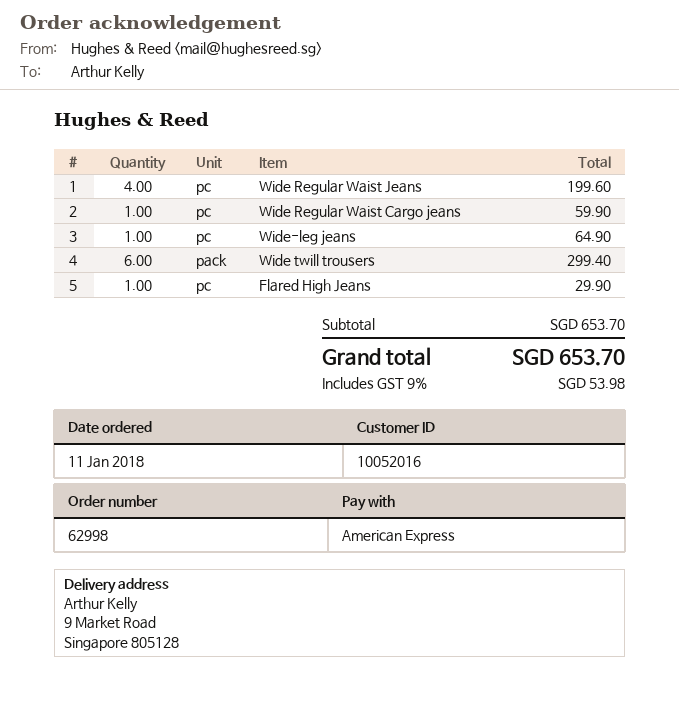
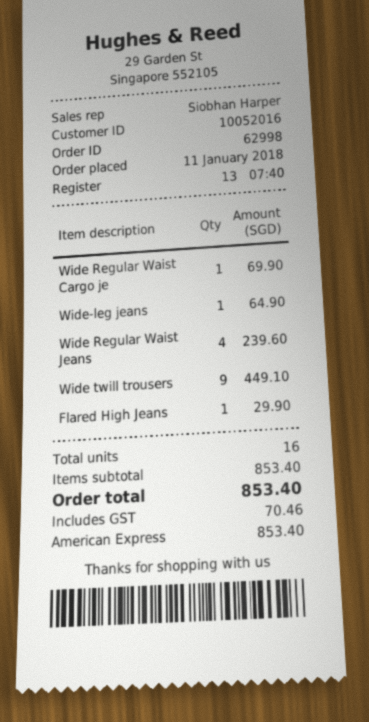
Wide Regular Waist Jeans: 4 for 199.60 -> 4 for 239.60
Wide Regular Waist Cargo jeans: 1 for 59.90 -> 1 for 69.90
Wide twill trousers: 6 for 299.40 -> 9 for 449.10
subtotal: 653.70 -> 853.40
tax: 53.98 -> 70.46
total: 653.70 -> 853.40

